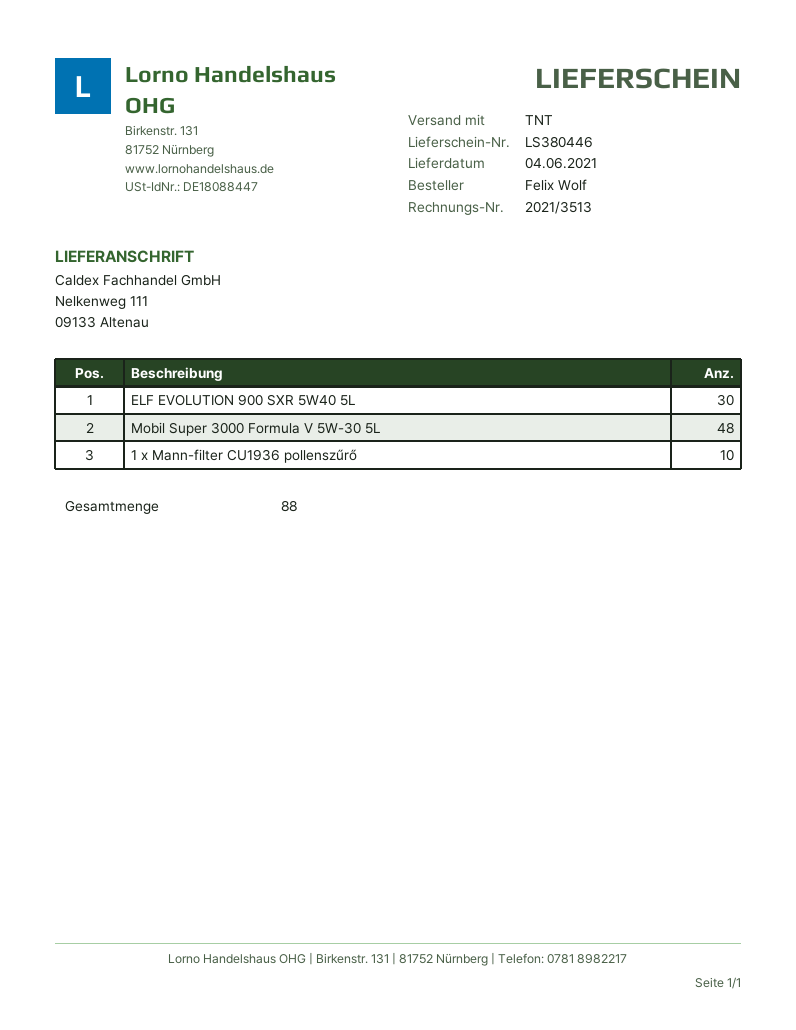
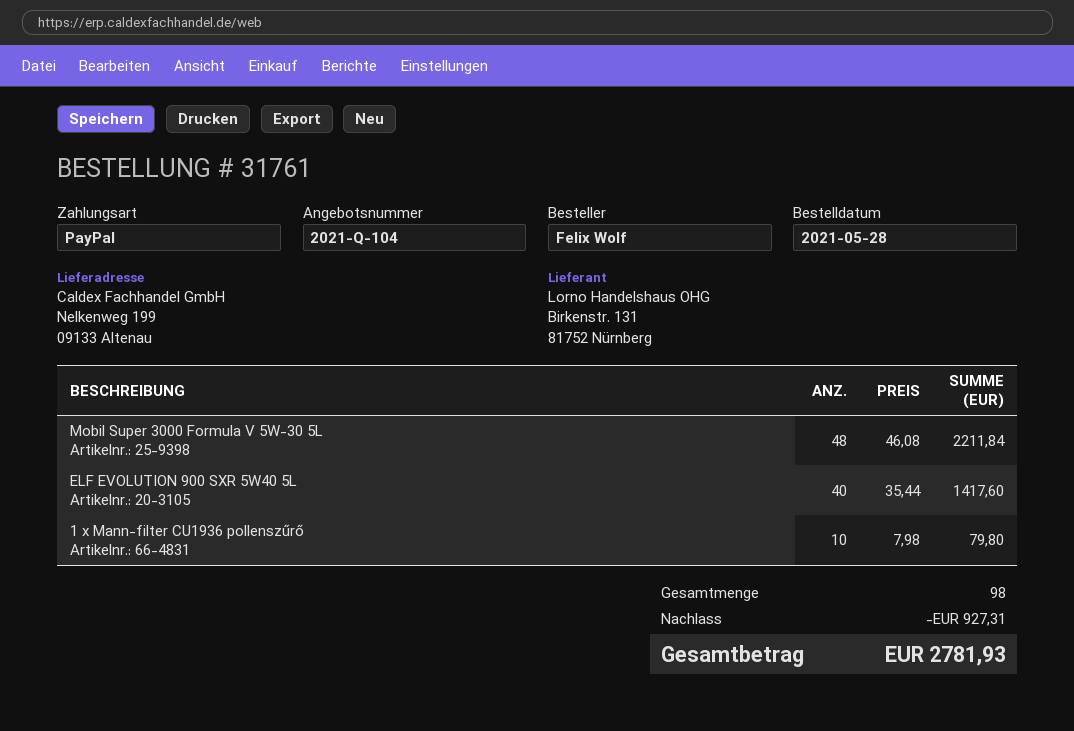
ship to: Nelkenweg 111, 09133 Altenau -> Nelkenweg 199, 09133 Altenau
ELF EVOLUTION 900 SXR 5W40 5L: 30 -> 40
total quantity: 88 -> 98

